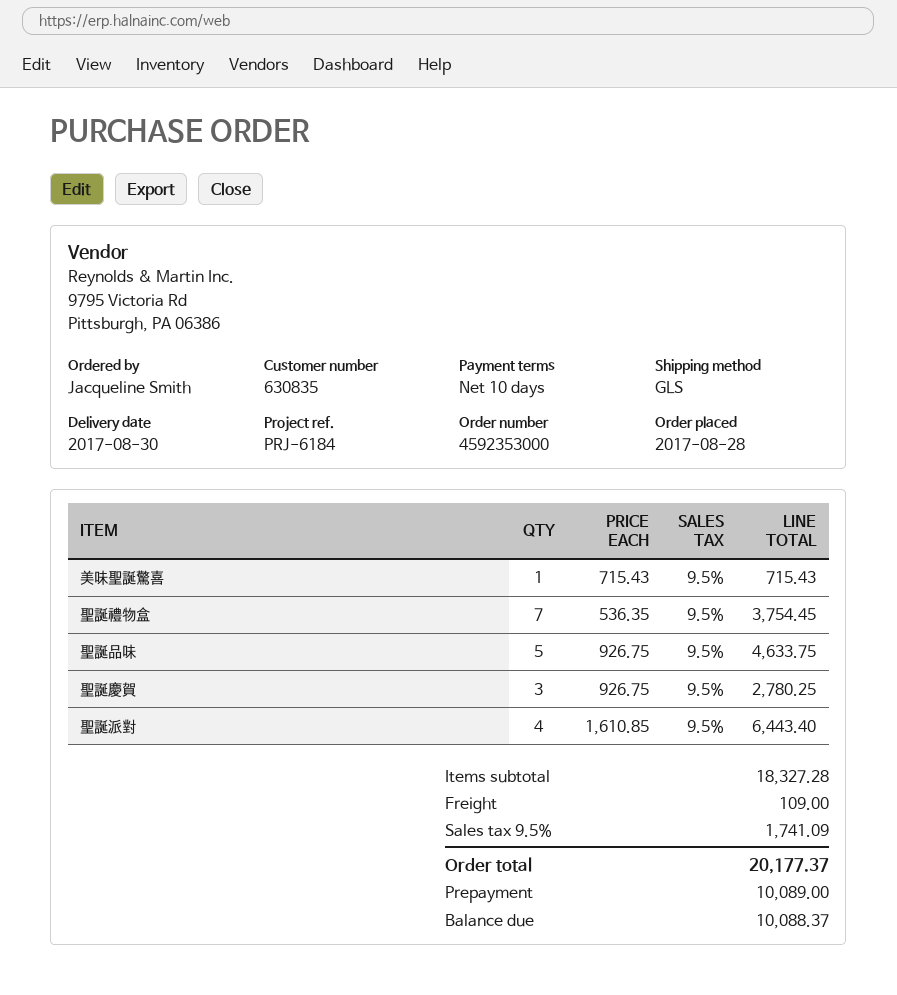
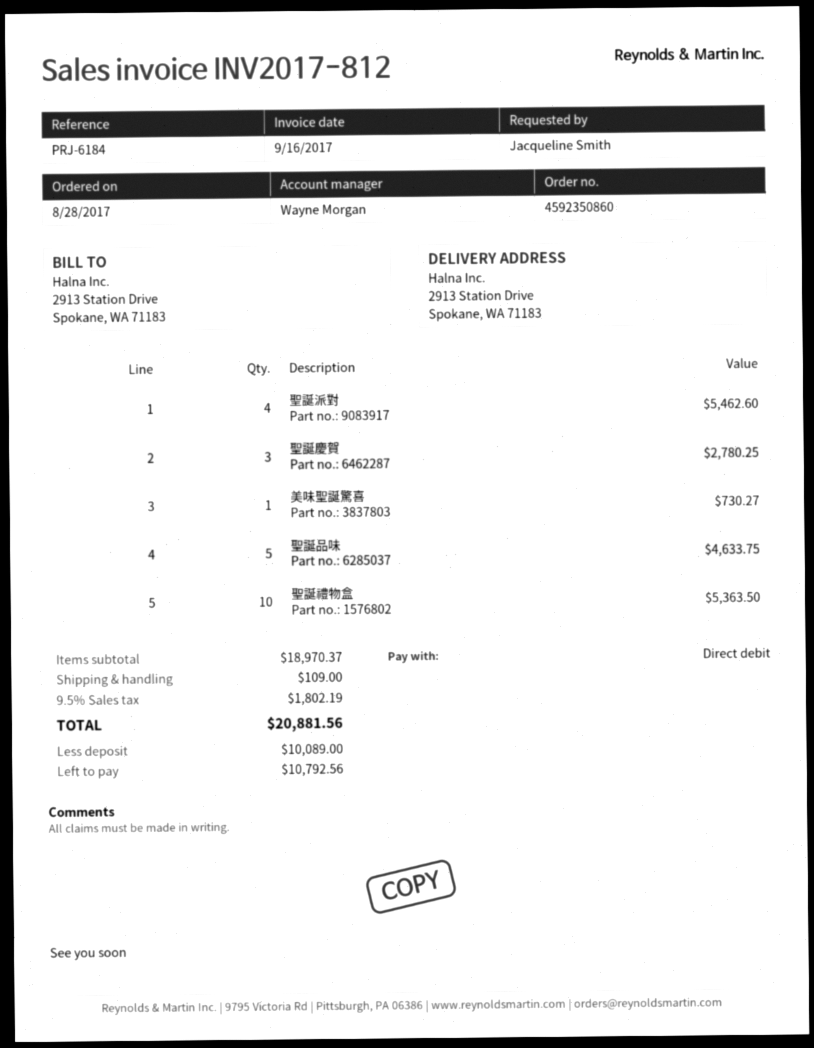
order number: 4592353000 -> 4592350860
美味聖誕驚喜: 1 for 715.43 -> 1 for 730.27
聖誕禮物盒: 7 for 3754.45 -> 10 for 5363.50
聖誕派對: 4 for 6443.40 -> 4 for 5462.60
subtotal: 18327.28 -> 18970.37
tax: 9.5% = 1741.09 -> 9.5% = 1802.19
total: 20177.37 -> 20881.56
balance: 10088.37 -> 10792.56

